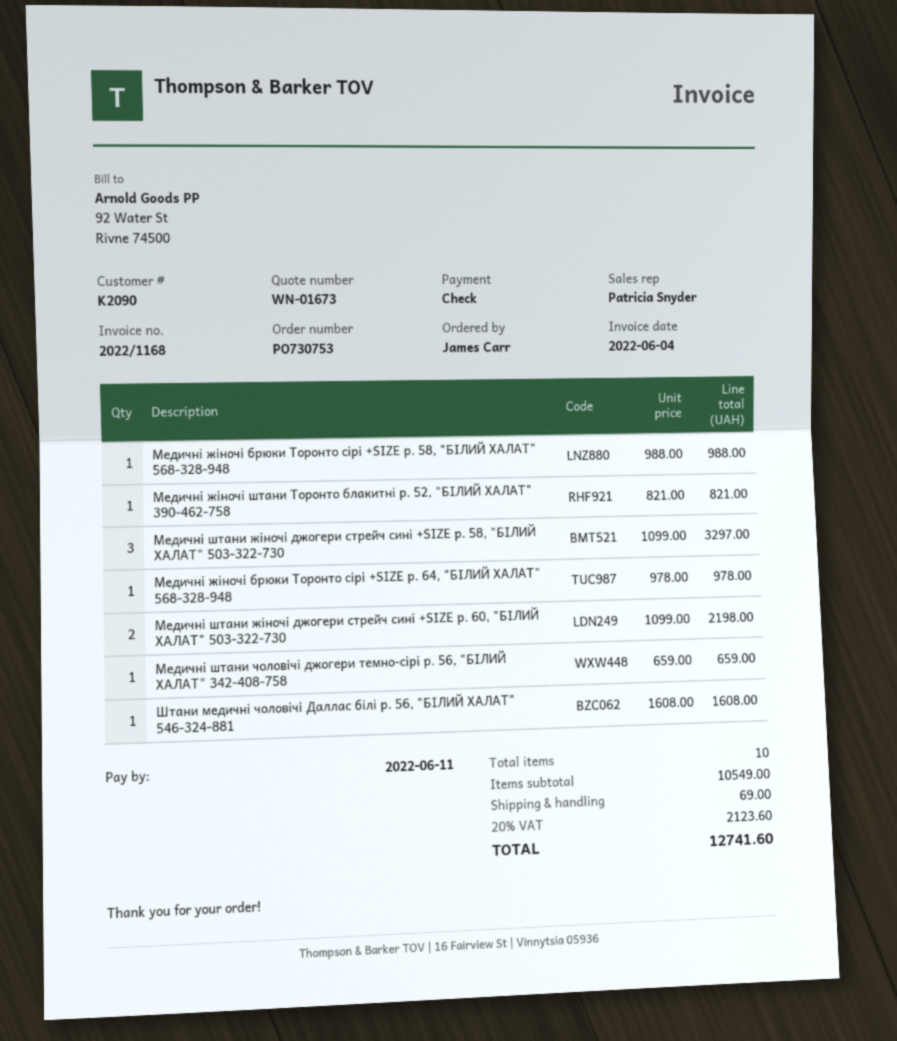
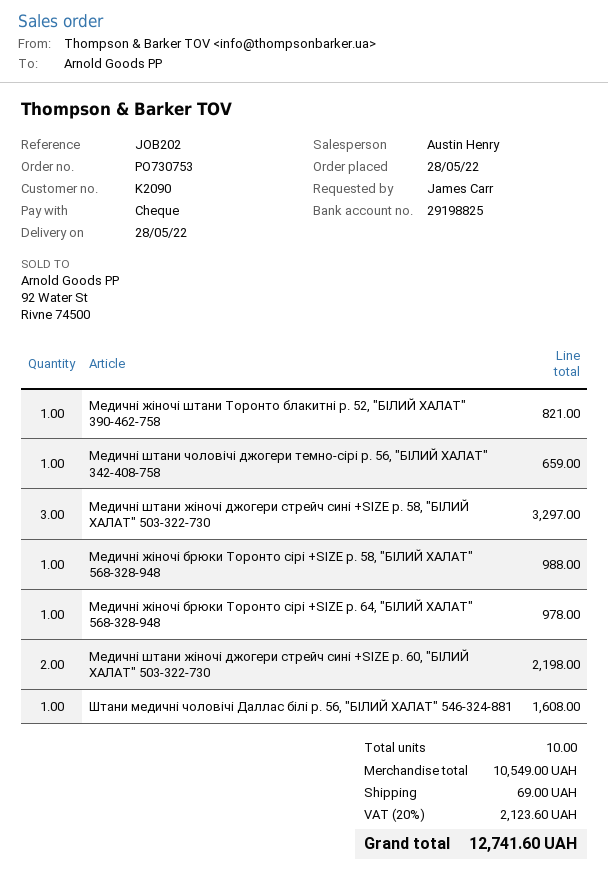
sales rep: Patricia Snyder -> Austin Henry

